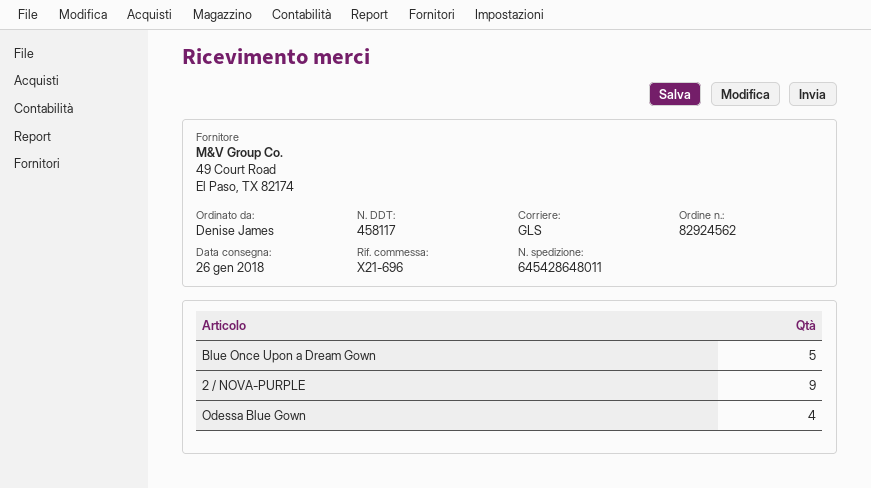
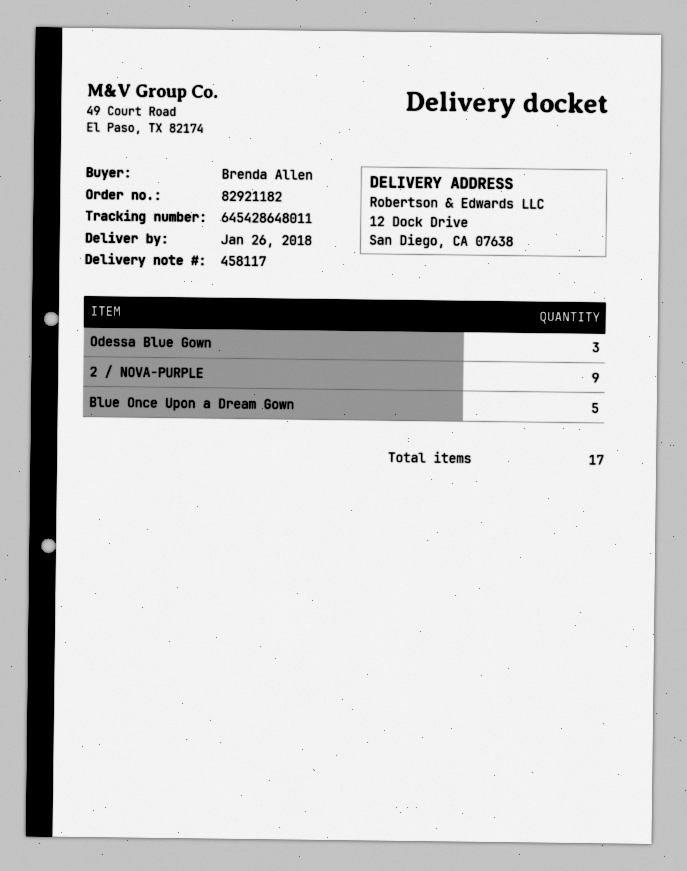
order number: 82924562 -> 82921182
ordered by: Denise James -> Brenda Allen
Odessa Blue Gown: 4 -> 3

